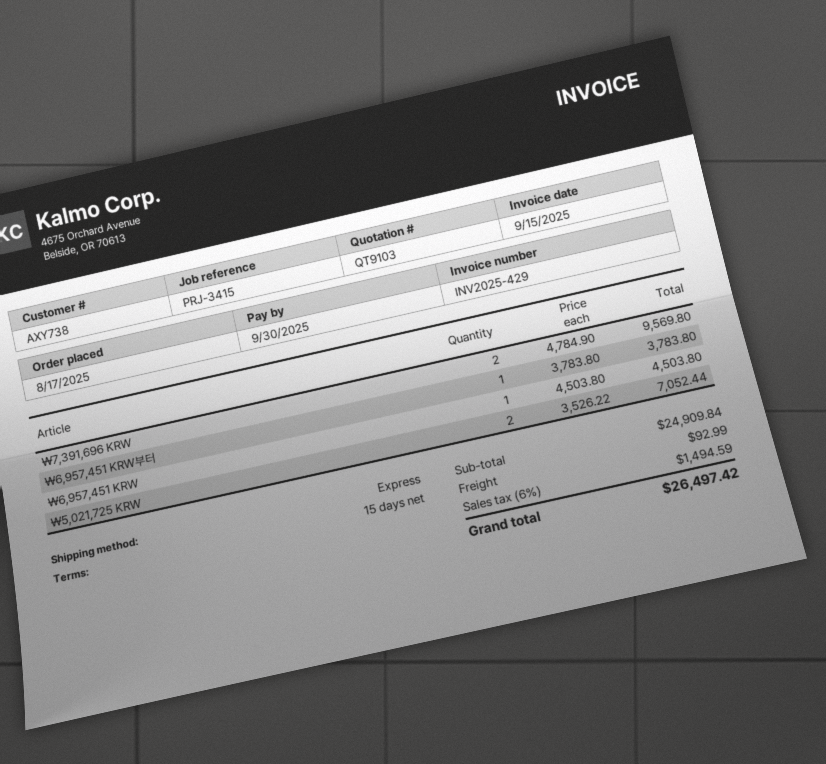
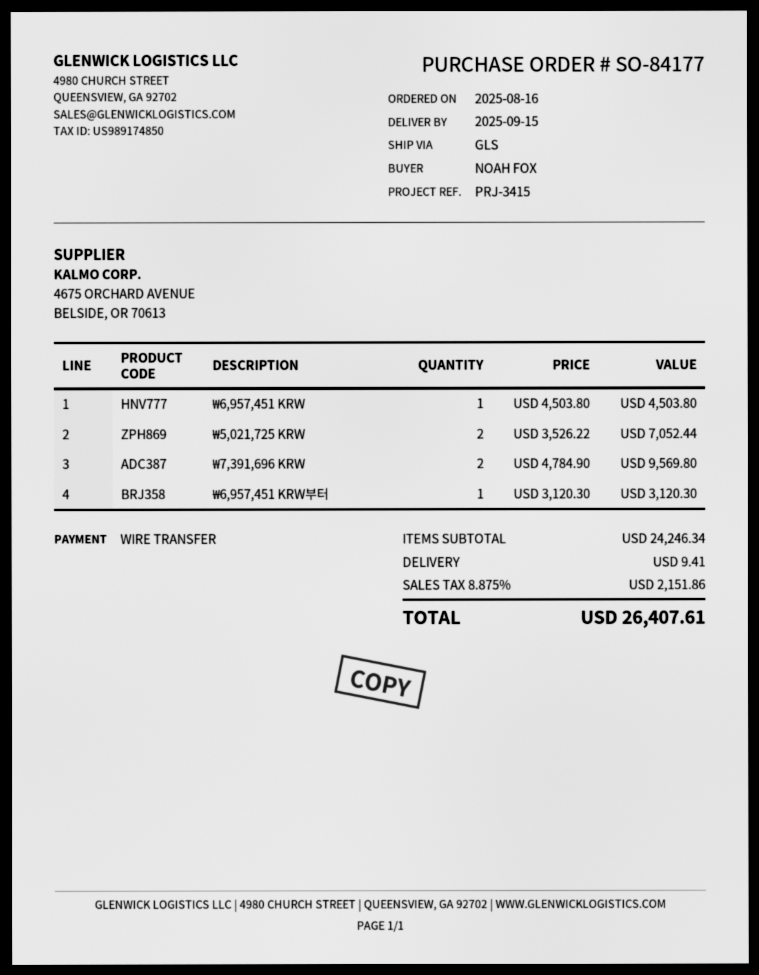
order date: 2025-08-17 -> 2025-08-16
shipping method: express -> GLS
₩6,957,451 KRW부터: 1 x 3783.80 = 3783.80 -> 1 x 3120.30 = 3120.30
subtotal: 24909.84 -> 24246.34
shipping: 92.99 -> 9.41
tax: 6% = 1494.59 -> 8.875% = 2151.86
total: 26497.42 -> 26407.61

